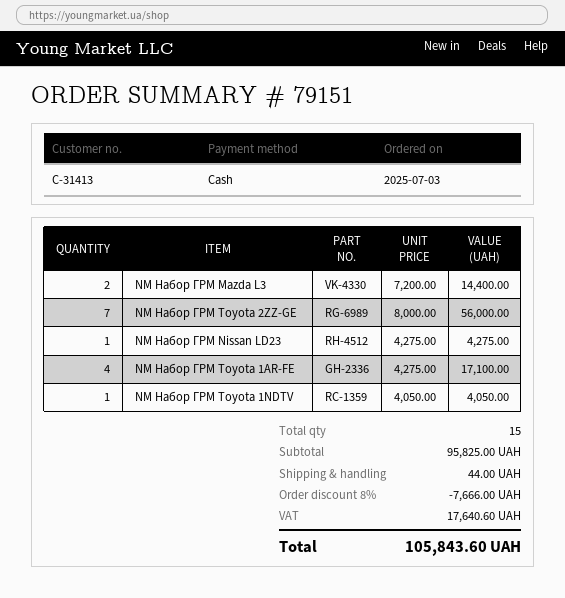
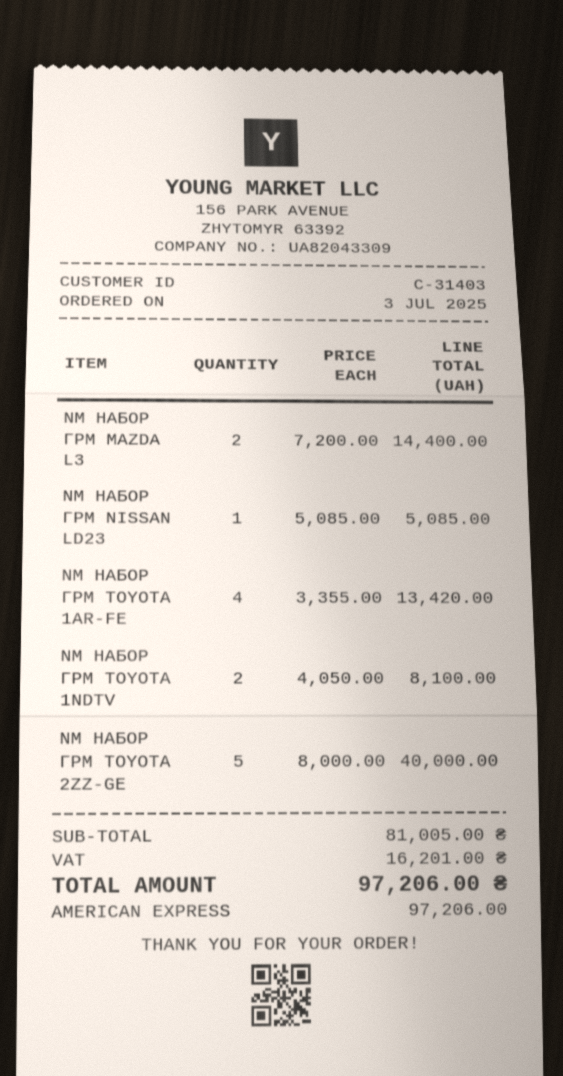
customer number: C-31413 -> C-31403
payment method: cash -> American Express
NM Набор ГРМ Toyota 2ZZ-GE: 7 x 8000.00 = 56000.00 -> 5 x 8000.00 = 40000.00
NM Набор ГРМ Nissan LD23: 1 x 4275.00 = 4275.00 -> 1 x 5085.00 = 5085.00
NM Набор ГРМ Toyota 1AR-FE: 4 x 4275.00 = 17100.00 -> 4 x 3355.00 = 13420.00
NM Набор ГРМ Toyota 1NDTV: 1 x 4050.00 = 4050.00 -> 2 x 4050.00 = 8100.00
subtotal: 95825.00 -> 81005.00
discount: 8% = 7666.00 -> none
shipping: 44.00 -> none
tax: 17640.60 -> 16201.00
total: 105843.60 -> 97206.00

